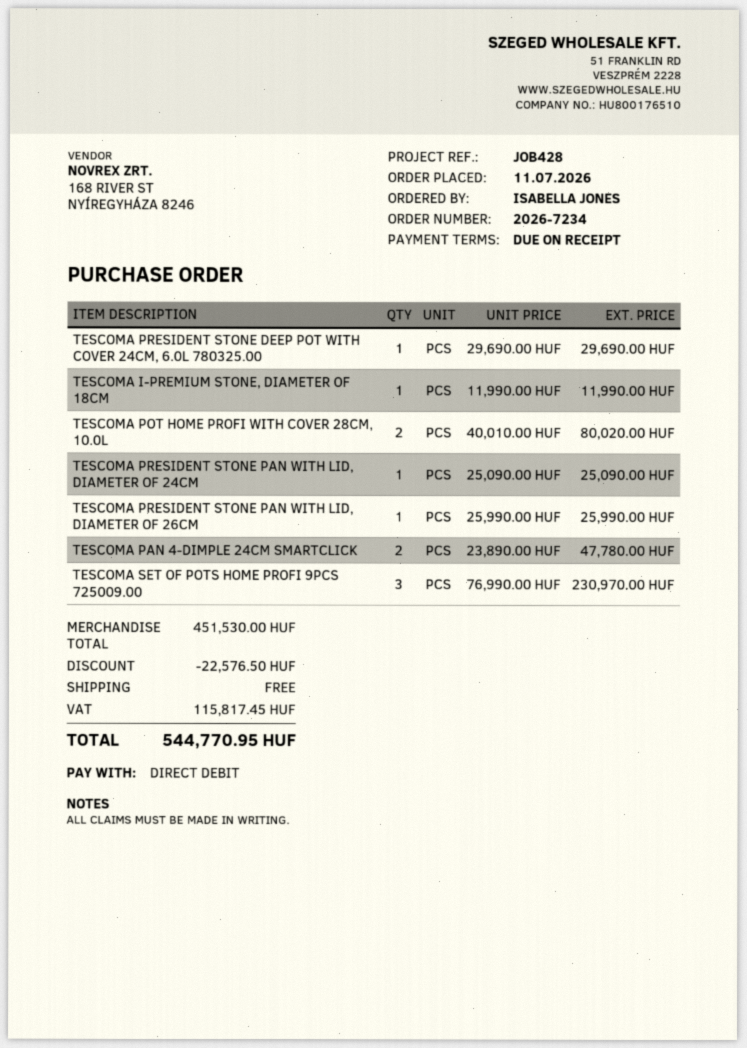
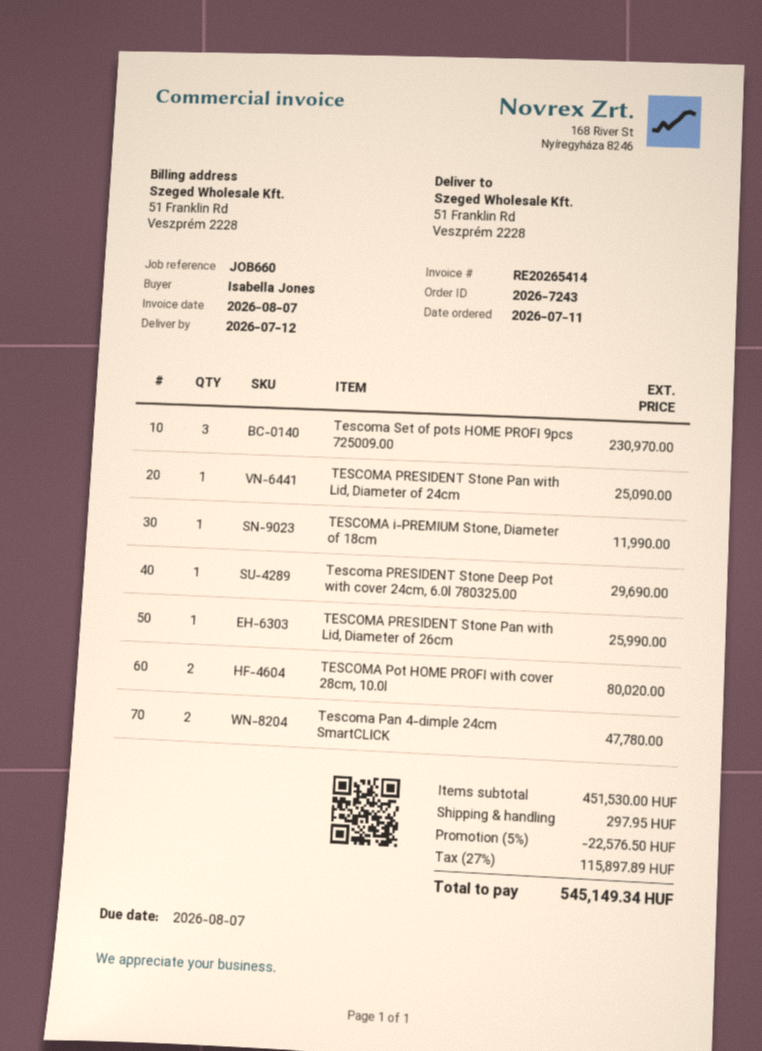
order number: 2026-7234 -> 2026-7243
reference: JOB428 -> JOB660
shipping: 0.00 -> 297.95
tax: 115817.45 -> 115897.89
total: 544770.95 -> 545149.34

